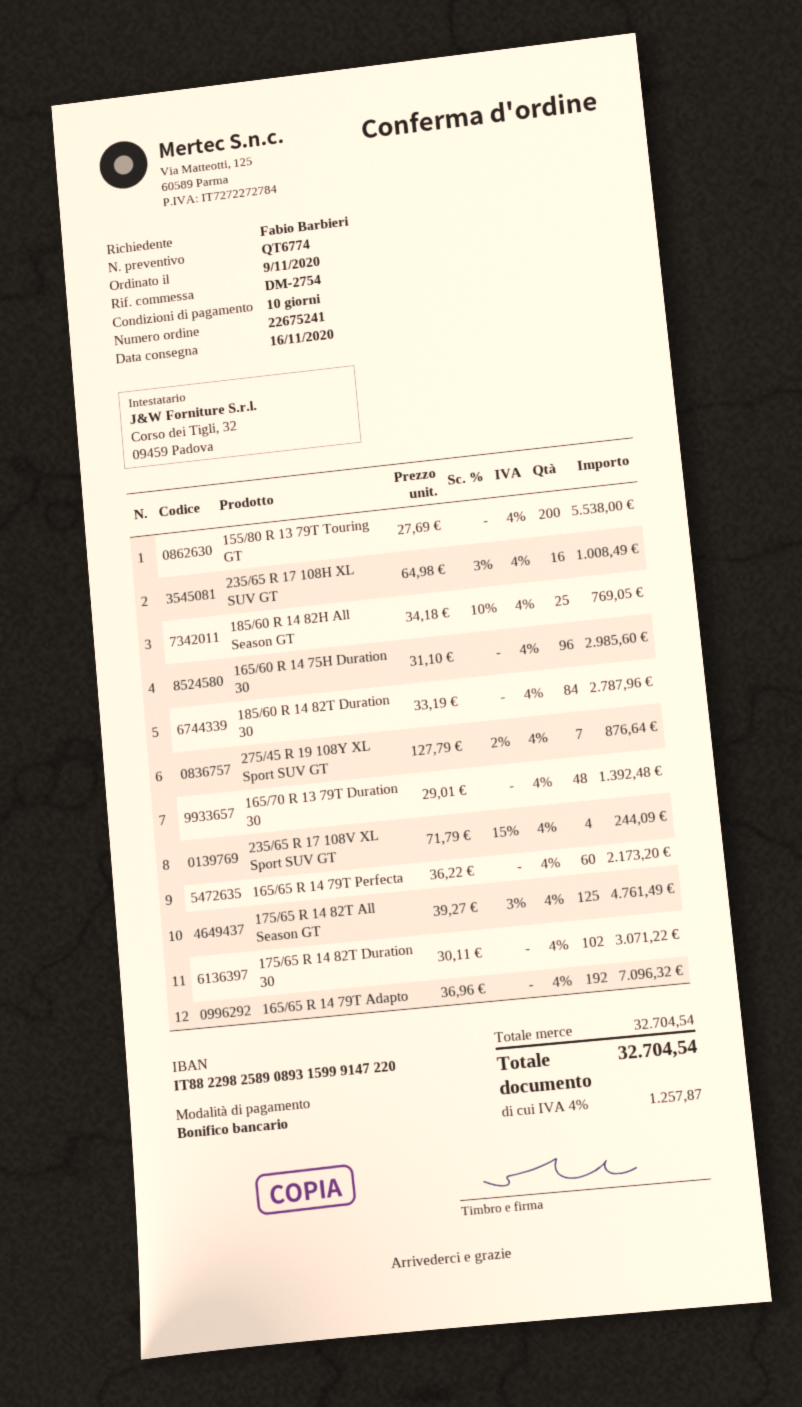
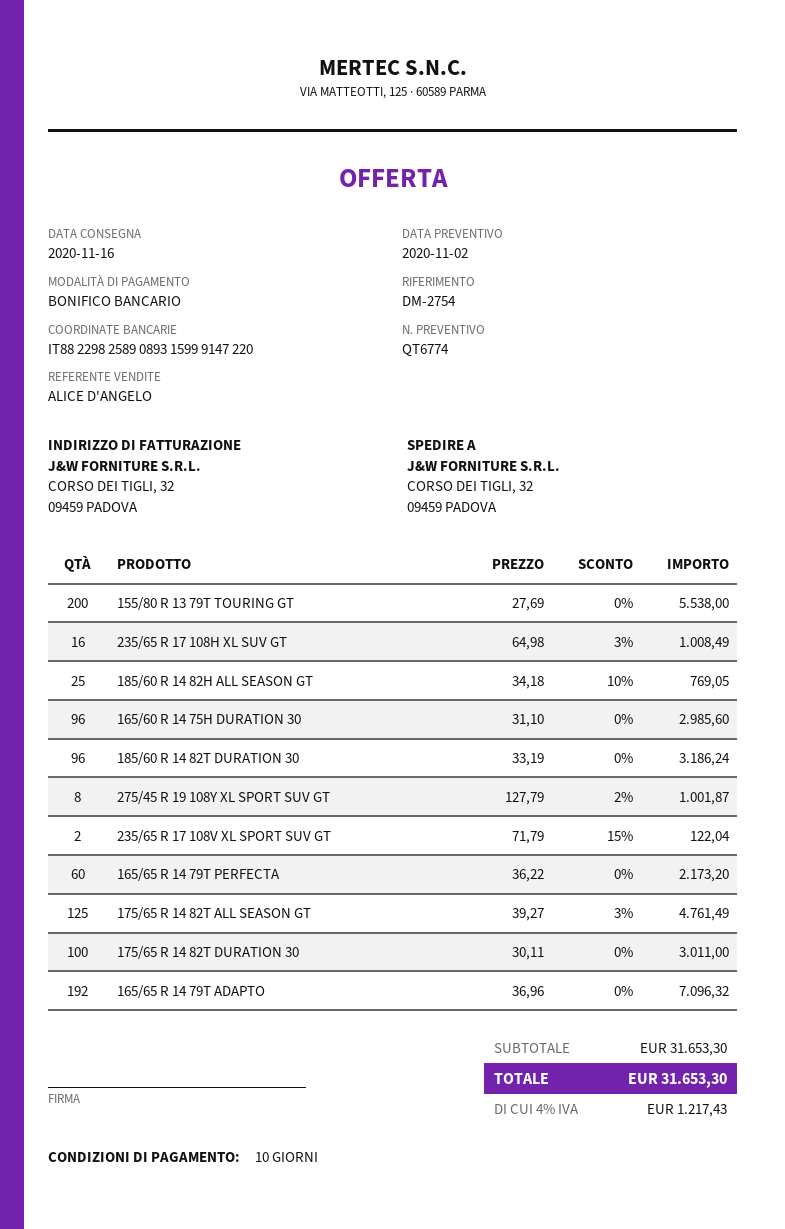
185/60 R 14 82T Duration 30: 84 x 33.19 = 2787.96 -> 96 x 33.19 = 3186.24
275/45 R 19 108Y XL Sport SUV GT: 7 x 127.79 - 2% = 876.64 -> 8 x 127.79 - 2% = 1001.87
165/70 R 13 79T Duration 30: 48 x 29.01 = 1392.48 -> none
235/65 R 17 108V XL Sport SUV GT: 4 x 71.79 - 15% = 244.09 -> 2 x 71.79 - 15% = 122.04
175/65 R 14 82T Duration 30: 102 x 30.11 = 3071.22 -> 100 x 30.11 = 3011.00
subtotal: 32704.54 -> 31653.30
tax: 4% = 1257.87 -> 4% = 1217.43
total: 32704.54 -> 31653.30

